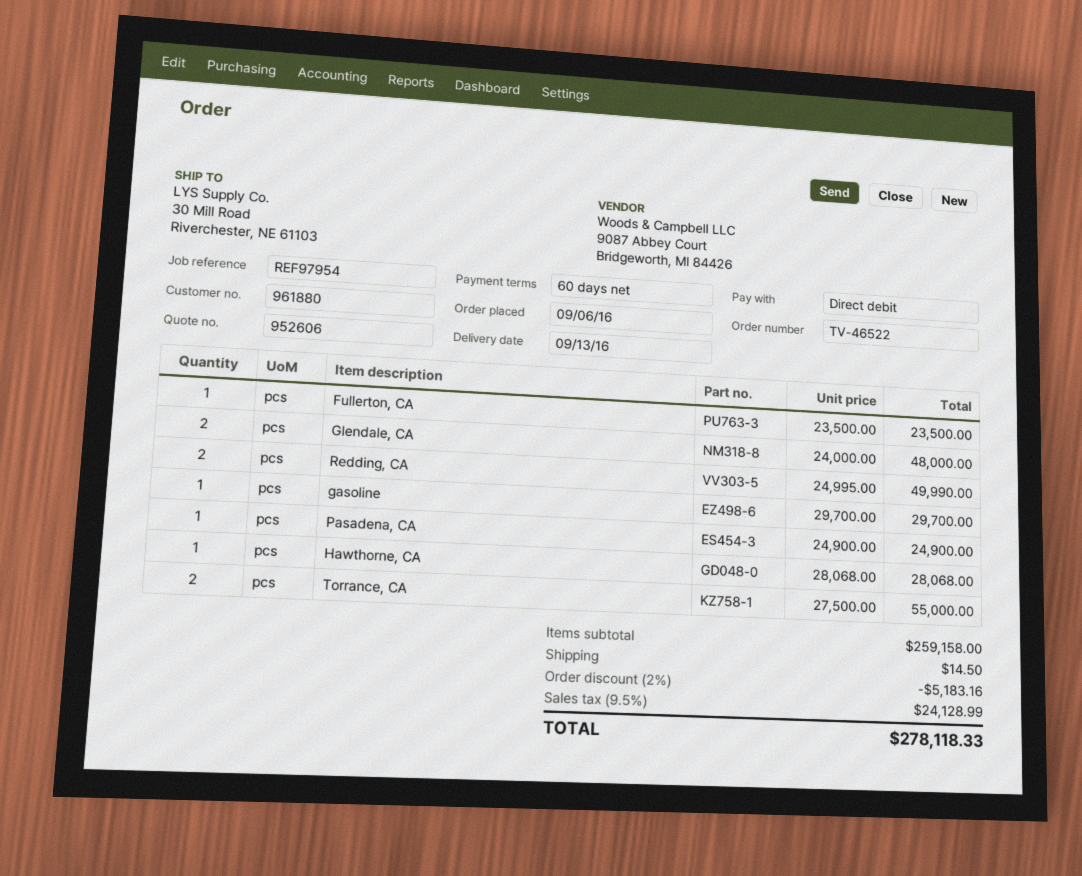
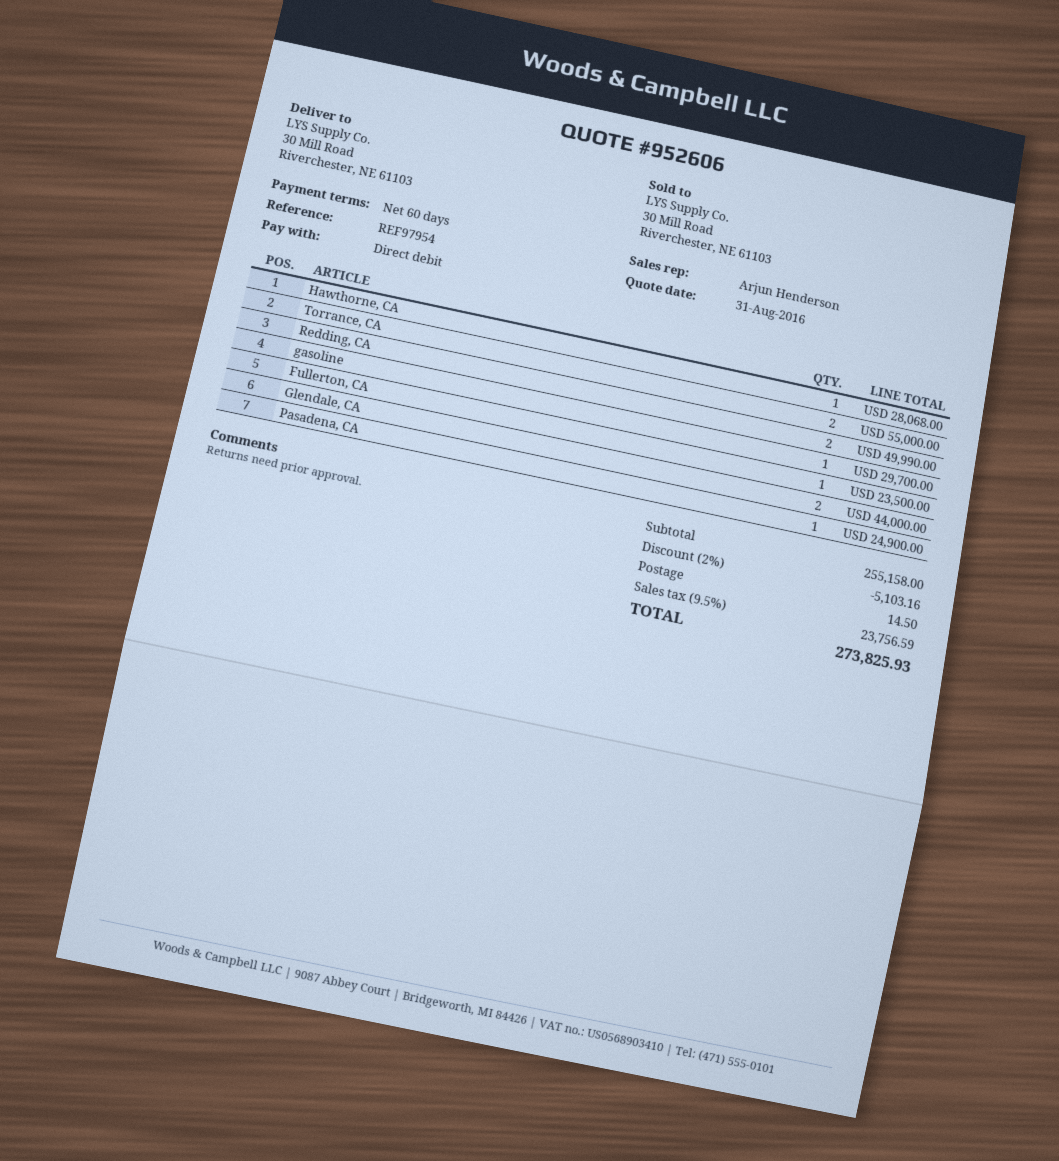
Glendale, CA: 2 for 48000.00 -> 2 for 44000.00
subtotal: 259158.00 -> 255158.00
discount: 2% = 5183.16 -> 2% = 5103.16
tax: 9.5% = 24128.99 -> 9.5% = 23756.59
total: 278118.33 -> 273825.93

